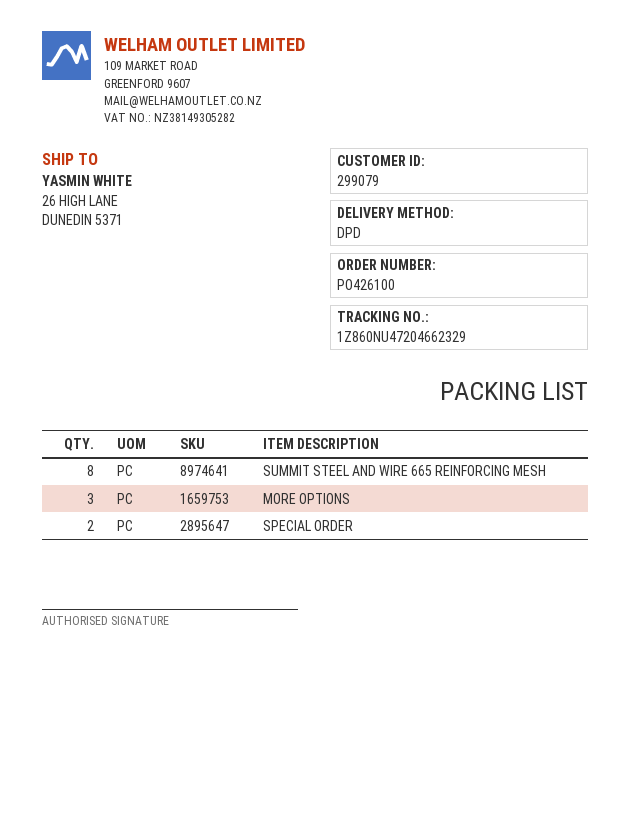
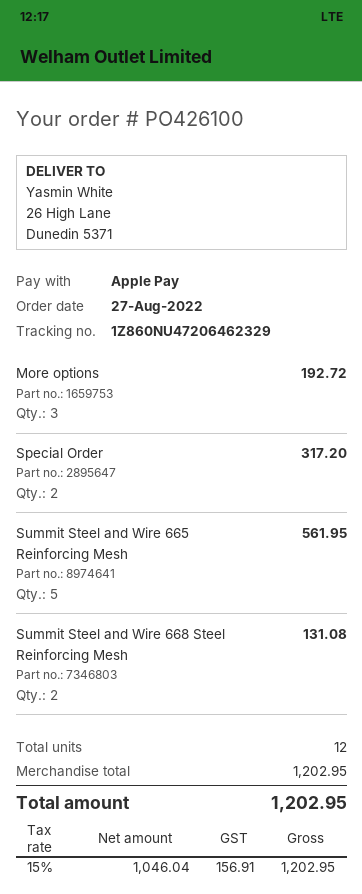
tracking number: 1Z860NU47204662329 -> 1Z860NU47206462329
SUMMIT STEEL AND WIRE 665 REINFORCING MESH: 8 -> 5
Summit Steel and Wire 668 Steel Reinforcing Mesh: none -> 2

